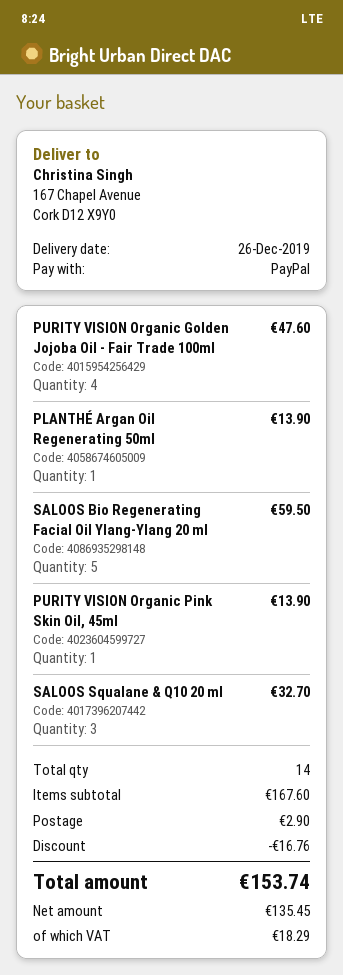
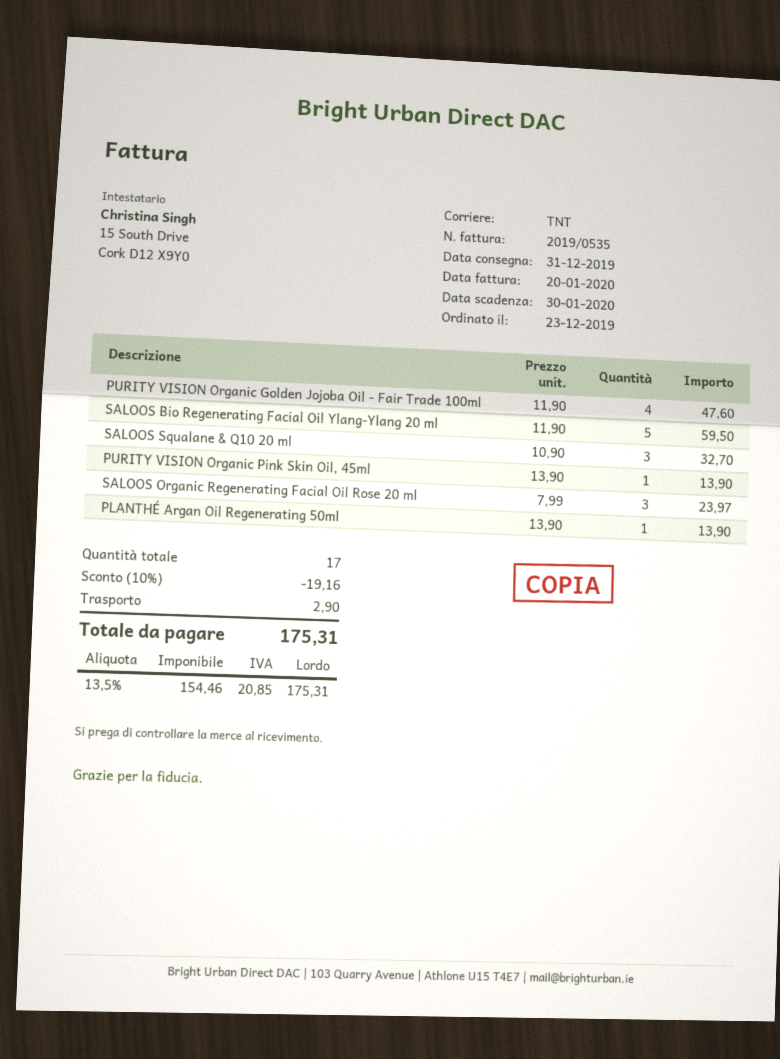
delivery date: 2019-12-26 -> 2019-12-31
SALOOS Organic Regenerating Facial Oil Rose 20 ml: none -> 3 for 23.97
total quantity: 14 -> 17
discount: 16.76 -> 19.16
net: 135.45 -> 154.46
tax: 18.29 -> 20.85
total: 153.74 -> 175.31

